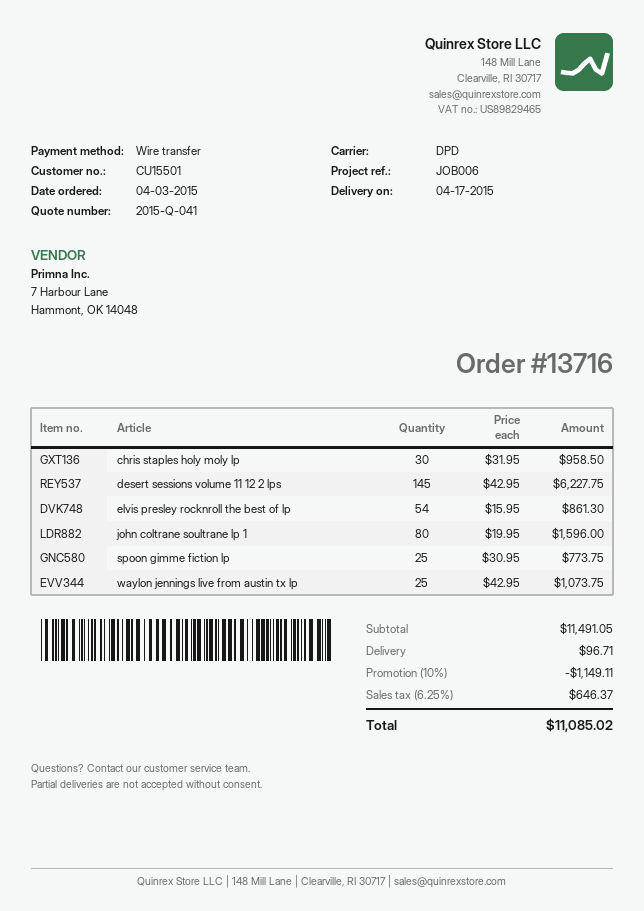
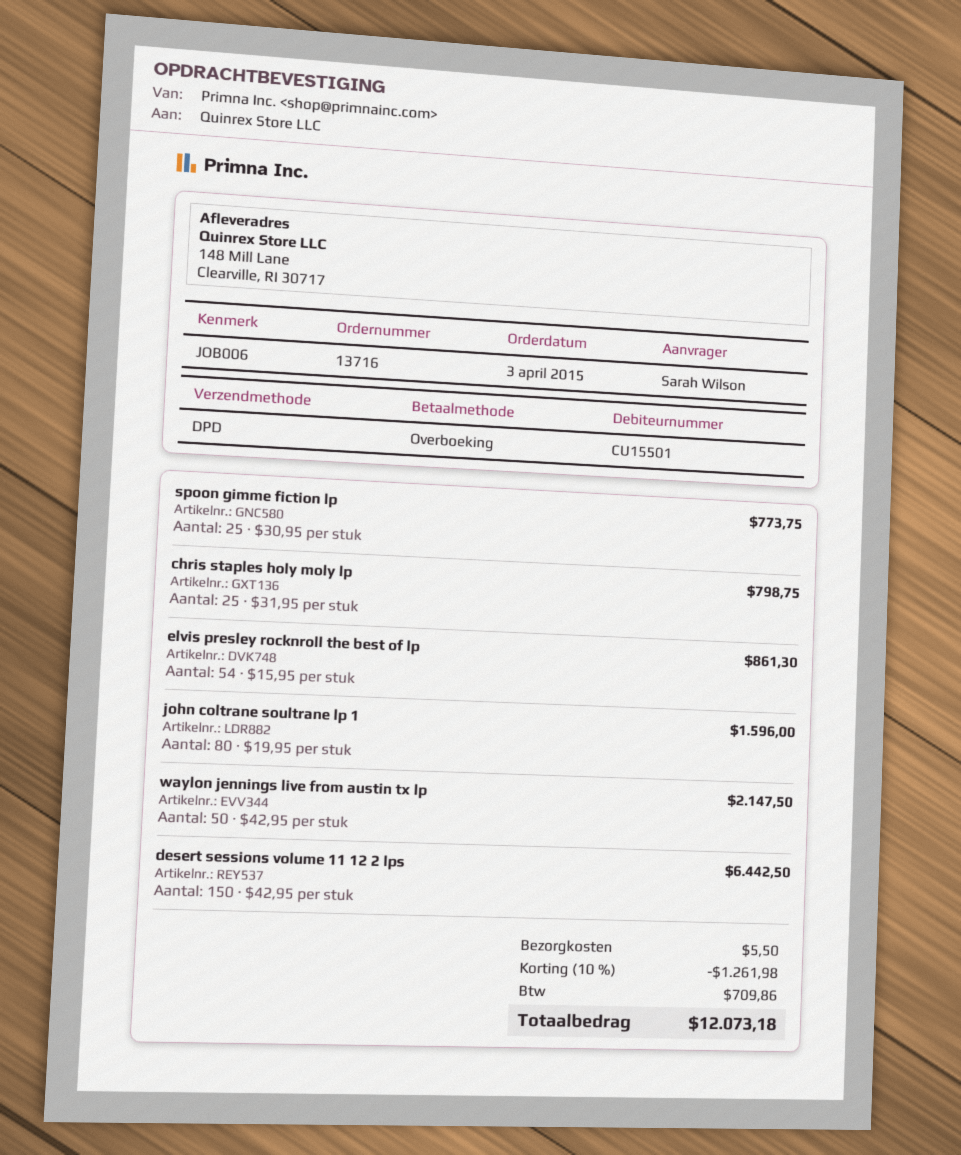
chris staples holy moly lp: 30 x 31.95 = 958.50 -> 25 x 31.95 = 798.75
desert sessions volume 11 12 2 lps: 145 x 42.95 = 6227.75 -> 150 x 42.95 = 6442.50
waylon jennings live from austin tx lp: 25 x 42.95 = 1073.75 -> 50 x 42.95 = 2147.50
discount: 10% = 1149.11 -> 10% = 1261.98
shipping: 96.71 -> 5.50
tax: 646.37 -> 709.86
total: 11085.02 -> 12073.18

